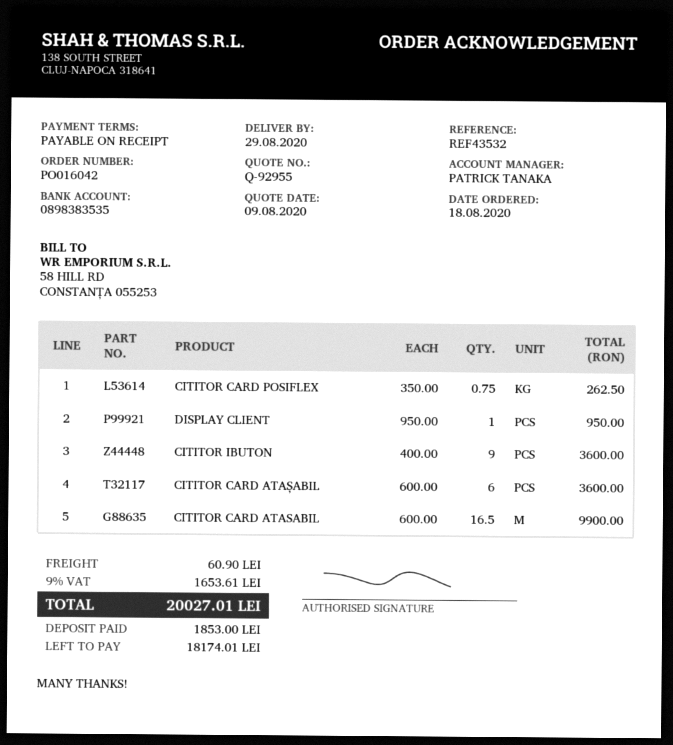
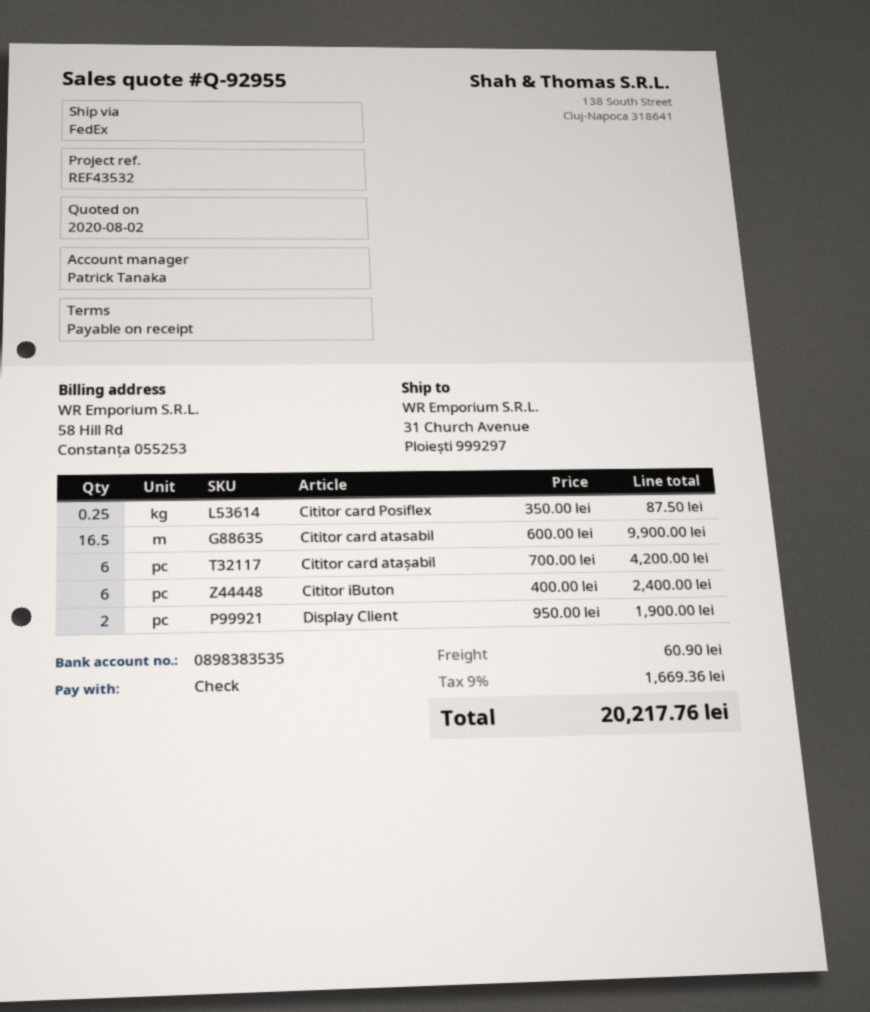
quote date: 2020-08-09 -> 2020-08-02
CITITOR CARD POSIFLEX: 0.75 x 350.00 = 262.50 -> 0.25 x 350.00 = 87.50
DISPLAY CLIENT: 1 x 950.00 = 950.00 -> 2 x 950.00 = 1900.00
CITITOR IBUTON: 9 x 400.00 = 3600.00 -> 6 x 400.00 = 2400.00
CITITOR CARD ATAȘABIL: 6 x 600.00 = 3600.00 -> 6 x 700.00 = 4200.00
tax: 9% = 1653.61 -> 9% = 1669.36
total: 20027.01 -> 20217.76

